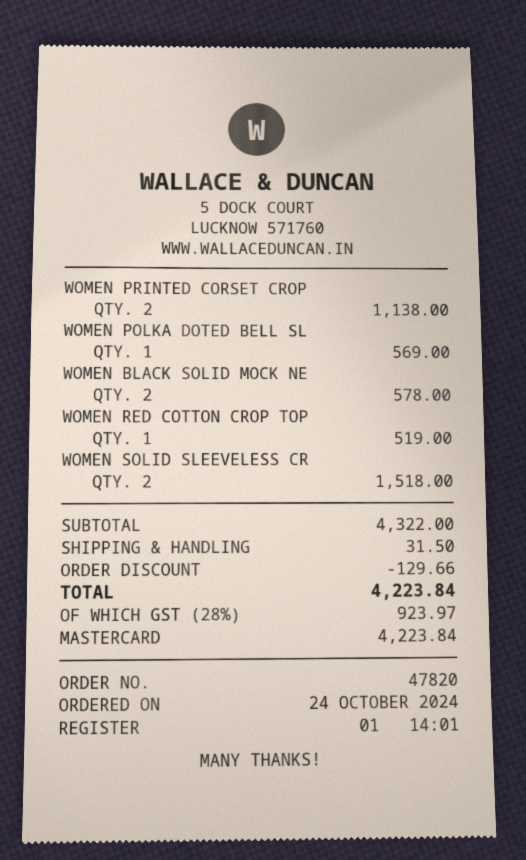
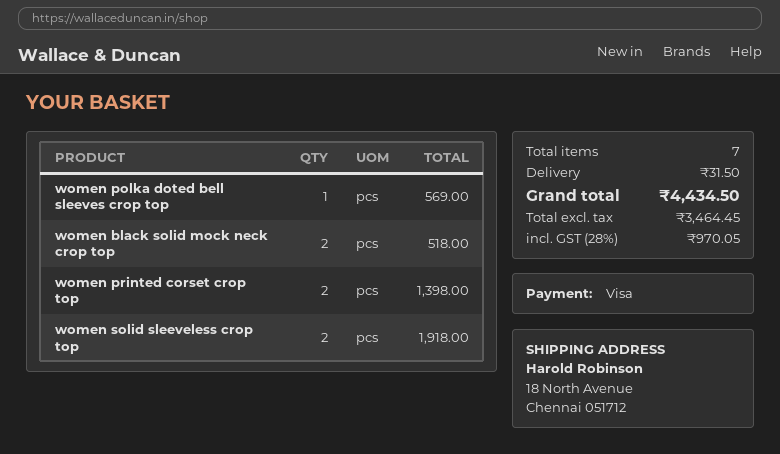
payment method: Mastercard -> Visa
WOMEN PRINTED CORSET CROP: 2 for 1138.00 -> 2 for 1398.00
WOMEN BLACK SOLID MOCK NE: 2 for 578.00 -> 2 for 518.00
WOMEN RED COTTON CROP TOP: 1 for 519.00 -> none
WOMEN SOLID SLEEVELESS CR: 2 for 1518.00 -> 2 for 1918.00
discount: 129.66 -> none
tax: 28% = 923.97 -> 28% = 970.05
total: 4223.84 -> 4434.50

